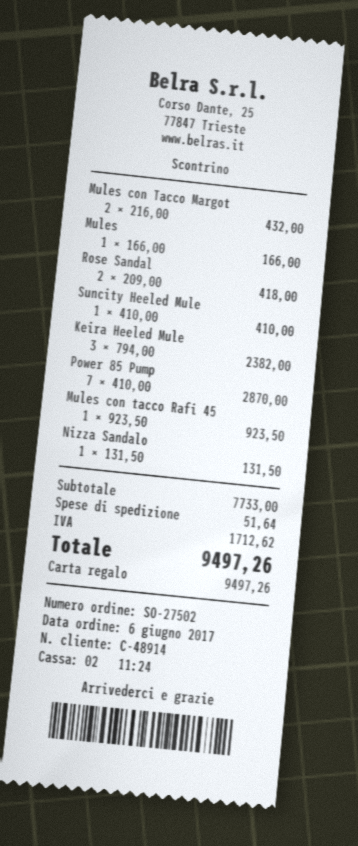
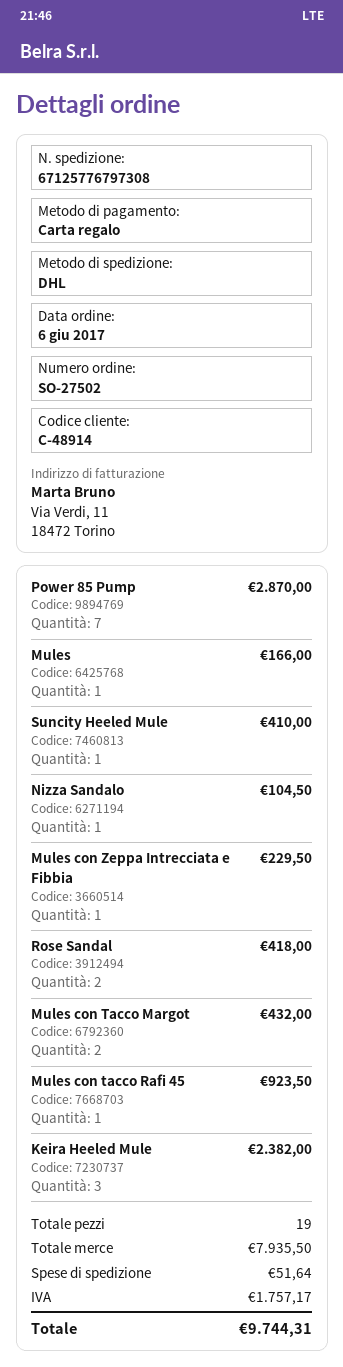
Nizza Sandalo: 1 for 131.50 -> 1 for 104.50
Mules con Zeppa Intrecciata e Fibbia: none -> 1 for 229.50
subtotal: 7733.00 -> 7935.50
tax: 1712.62 -> 1757.17
total: 9497.26 -> 9744.31

